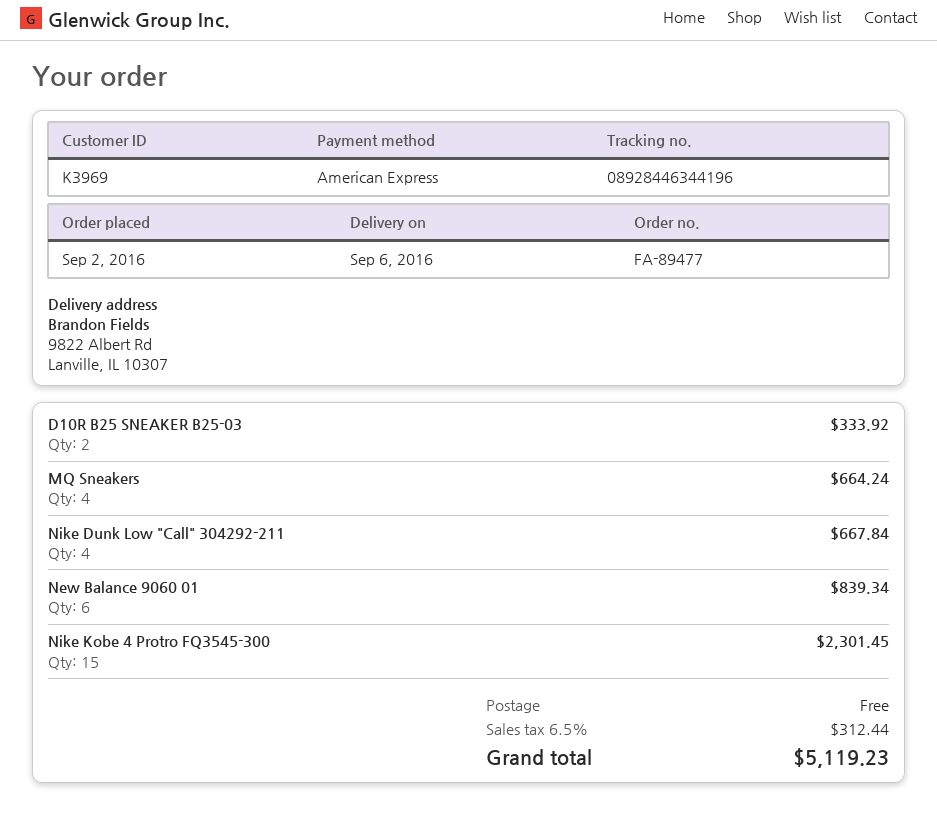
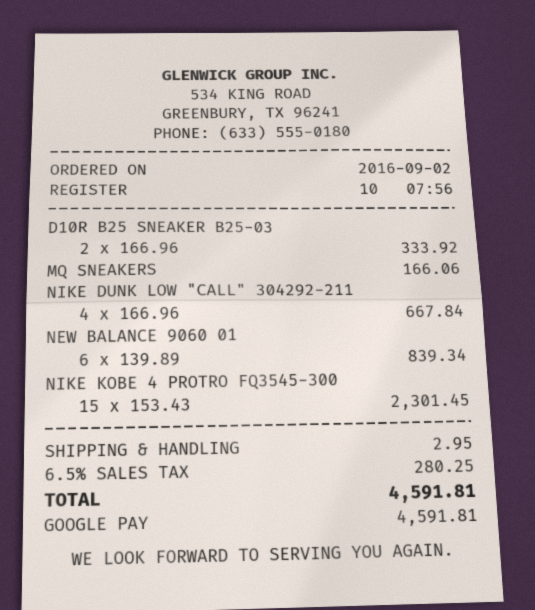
payment method: American Express -> Google Pay
MQ Sneakers: 4 for 664.24 -> 1 for 166.06
shipping: 0.00 -> 2.95
tax: 6.5% = 312.44 -> 6.5% = 280.25
total: 5119.23 -> 4591.81

